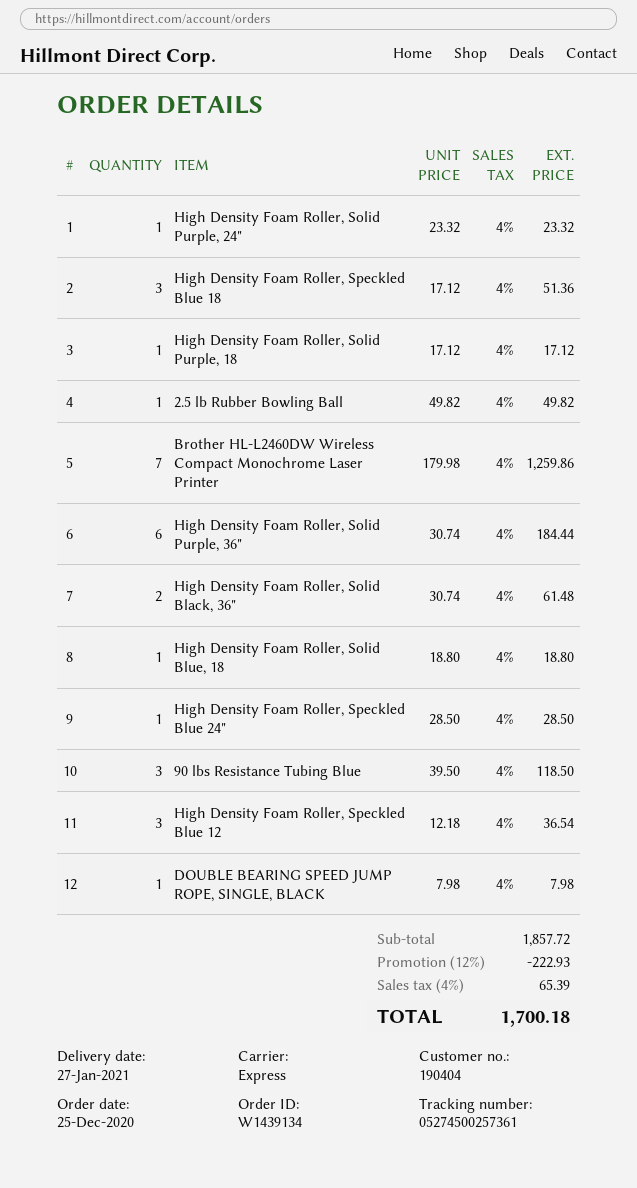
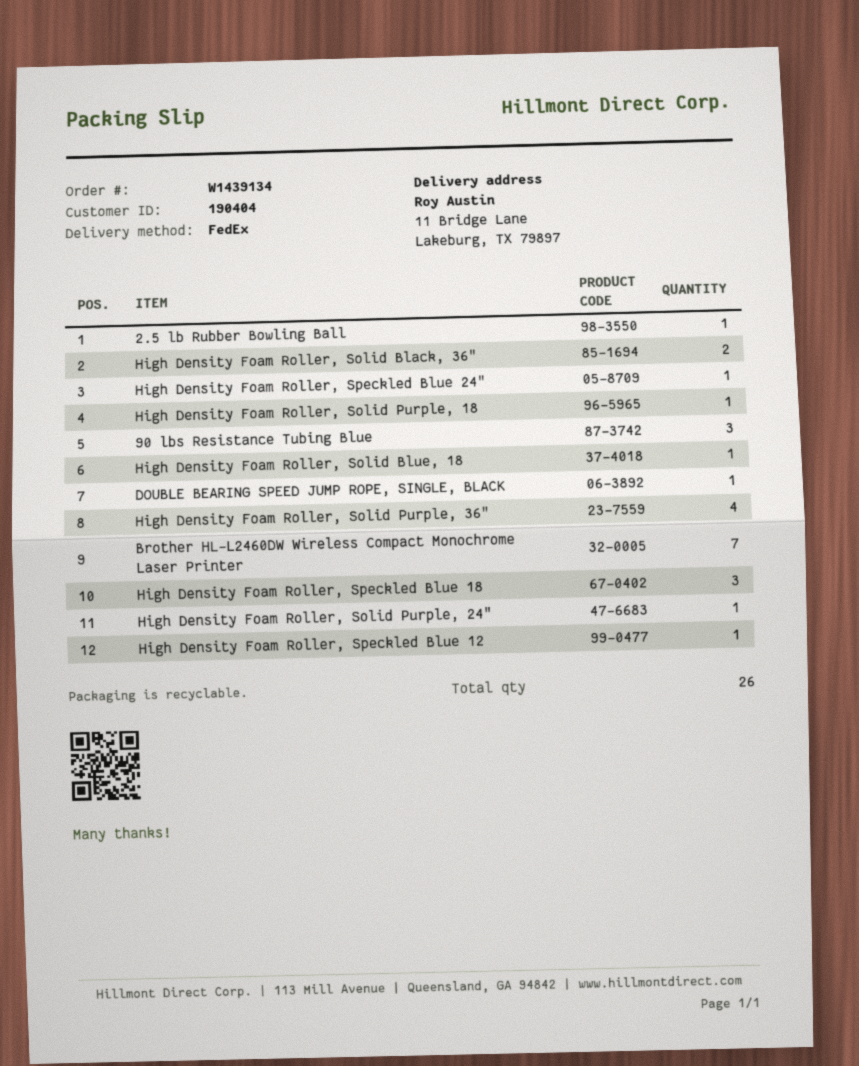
shipping method: express -> FedEx
High Density Foam Roller, Solid Purple, 36": 6 -> 4
High Density Foam Roller, Speckled Blue 12: 3 -> 1

